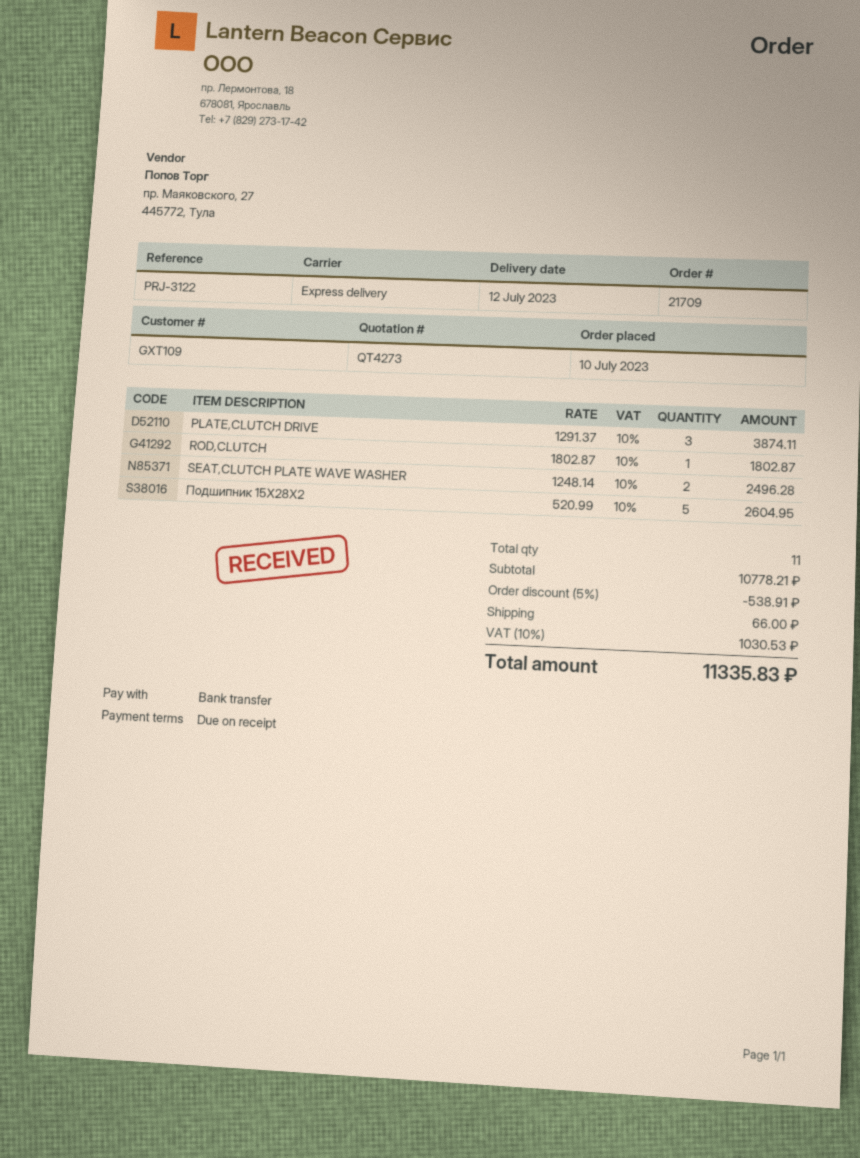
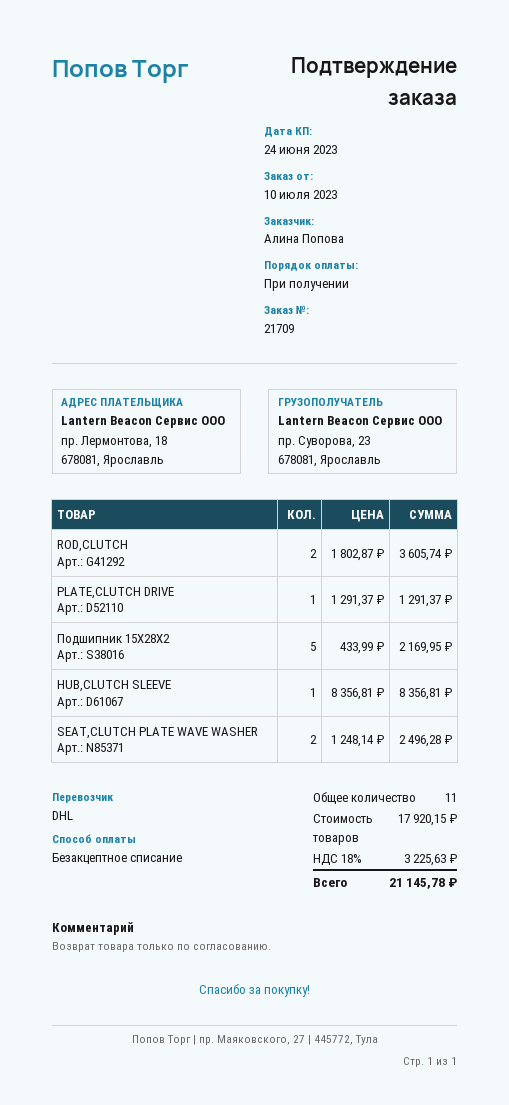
payment method: bank transfer -> direct debit
shipping method: express -> DHL
PLATE,CLUTCH DRIVE: 3 x 1291.37 = 3874.11 -> 1 x 1291.37 = 1291.37
ROD,CLUTCH: 1 x 1802.87 = 1802.87 -> 2 x 1802.87 = 3605.74
Подшипник 15X28X2: 5 x 520.99 = 2604.95 -> 5 x 433.99 = 2169.95
HUB,CLUTCH SLEEVE: none -> 1 x 8356.81 = 8356.81
subtotal: 10778.21 -> 17920.15
discount: 5% = 538.91 -> none
shipping: 66.00 -> none
tax: 10% = 1030.53 -> 18% = 3225.63
total: 11335.83 -> 21145.78

